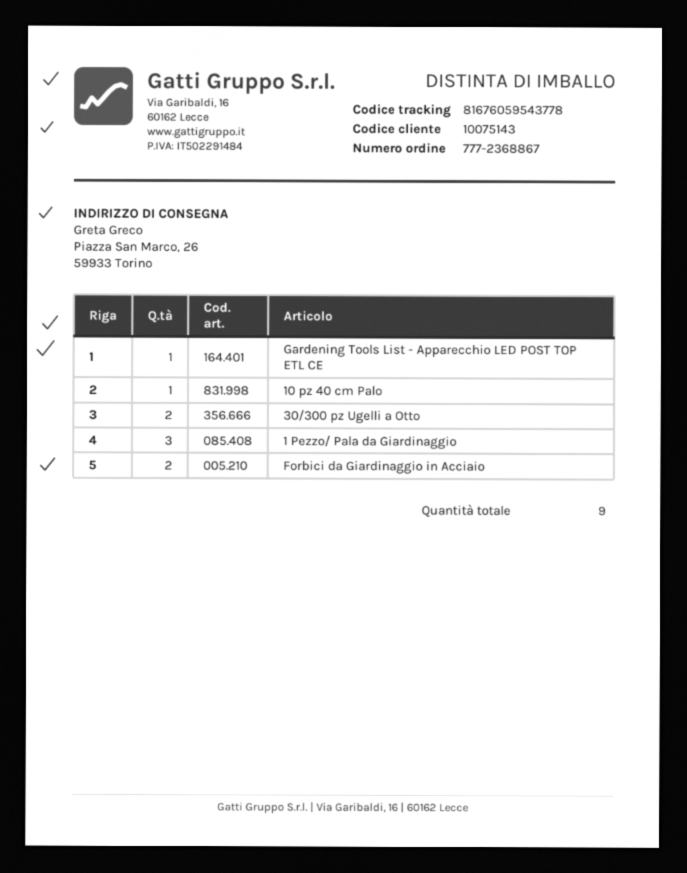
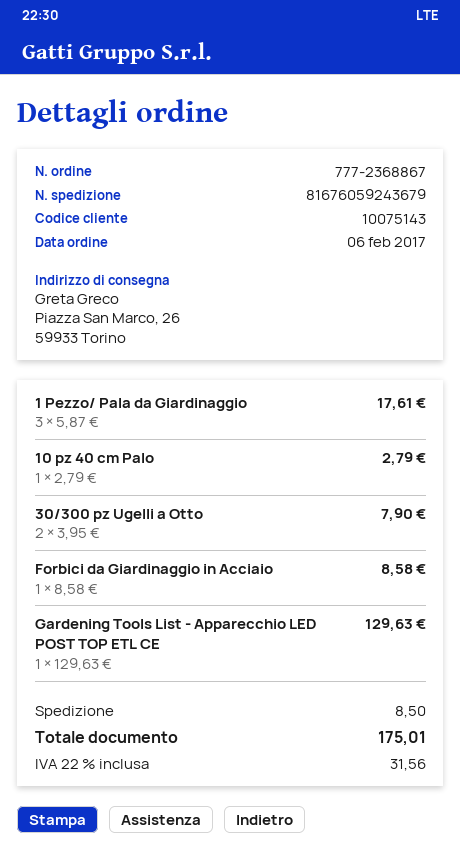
tracking number: 81676059543778 -> 81676059243679
Forbici da Giardinaggio in Acciaio: 2 -> 1

